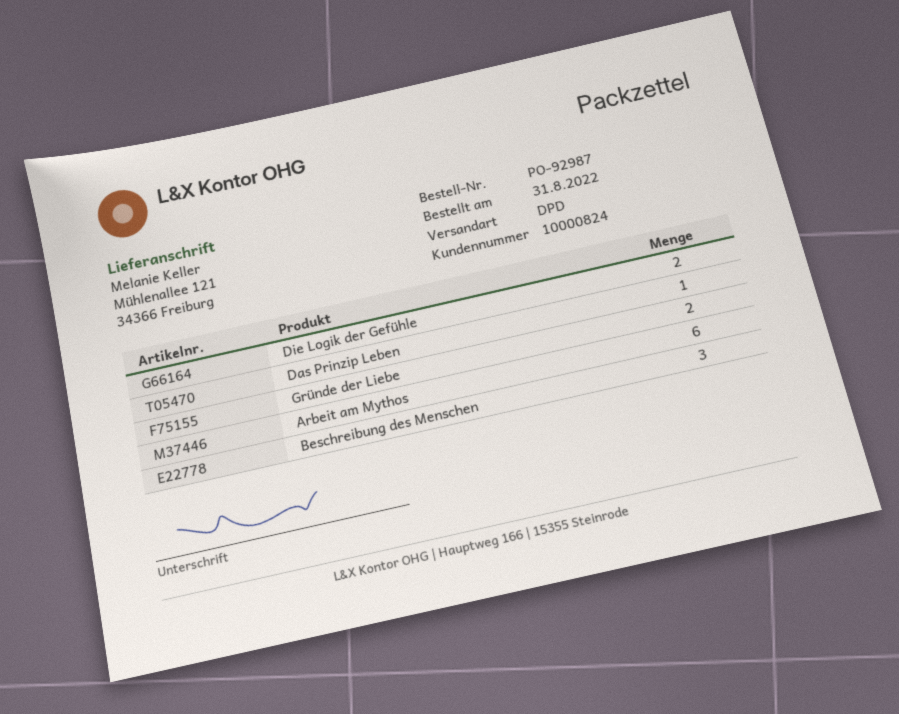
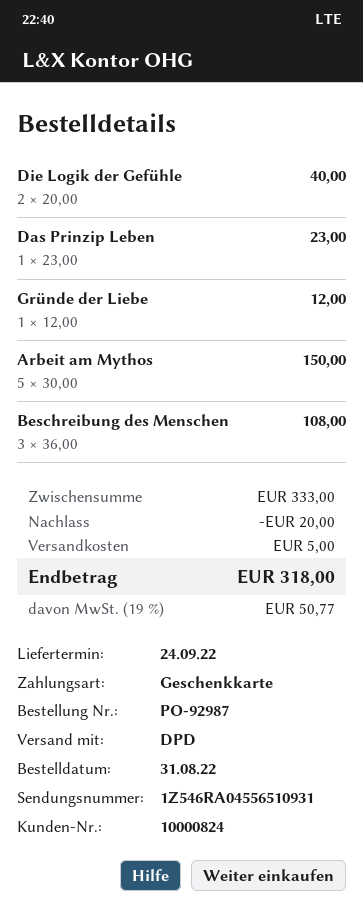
Gründe der Liebe: 2 -> 1
Arbeit am Mythos: 6 -> 5

